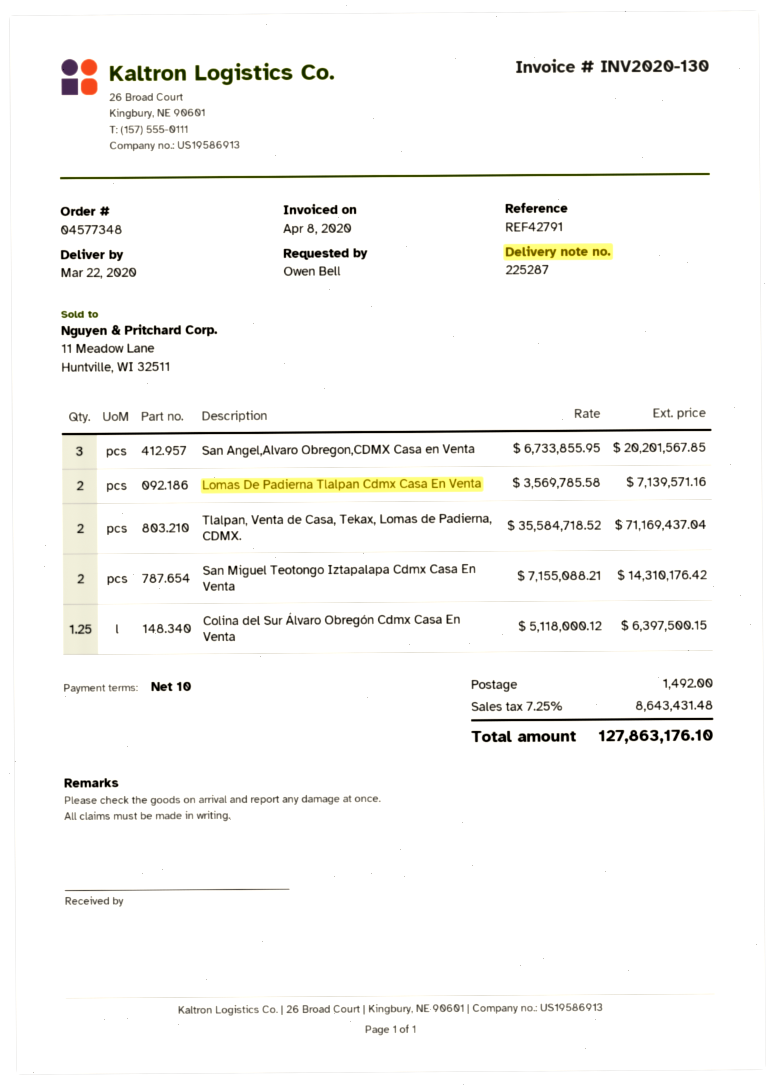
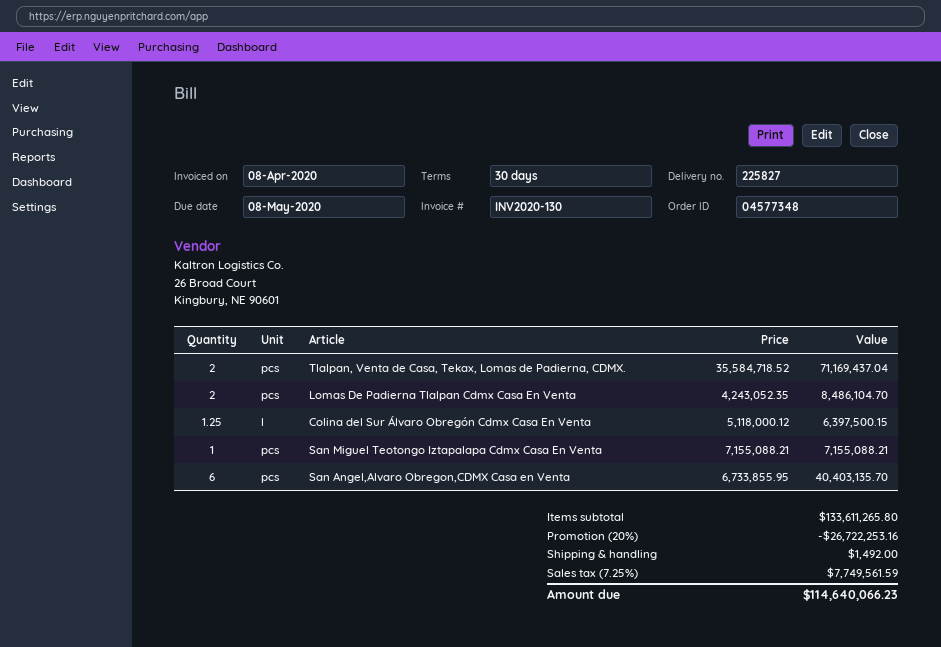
delivery note number: 225287 -> 225827
payment terms: 10 days -> 30 days
San Angel,Alvaro Obregon,CDMX Casa en Venta: 3 x 6733855.95 = 20201567.85 -> 6 x 6733855.95 = 40403135.70
Lomas De Padierna Tlalpan Cdmx Casa En Venta: 2 x 3569785.58 = 7139571.16 -> 2 x 4243052.35 = 8486104.70
San Miguel Teotongo Iztapalapa Cdmx Casa En Venta: 2 x 7155088.21 = 14310176.42 -> 1 x 7155088.21 = 7155088.21
discount: none -> 20% = 26722253.16
tax: 7.25% = 8643431.48 -> 7.25% = 7749561.59
total: 127863176.10 -> 114640066.23

